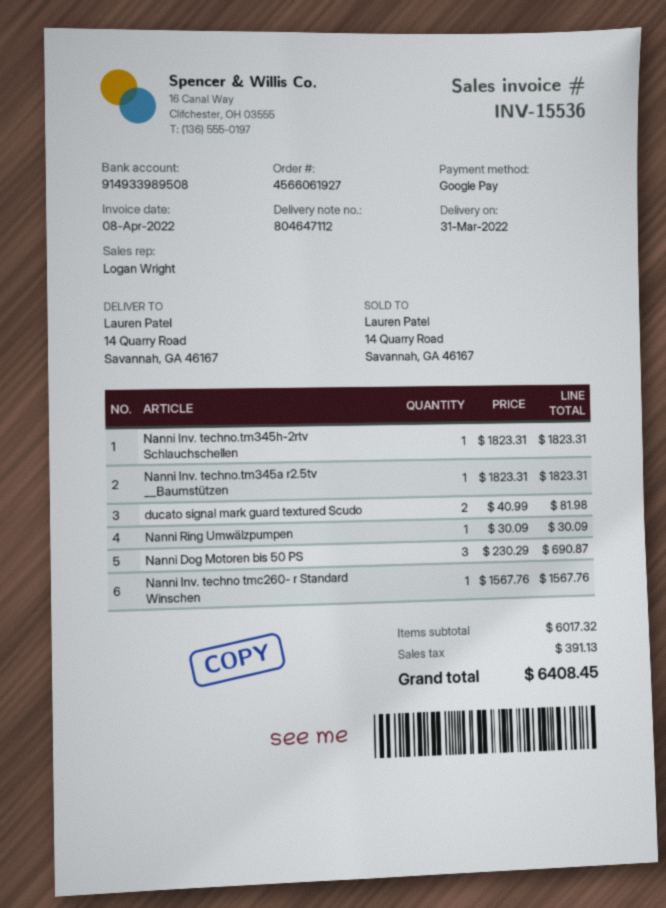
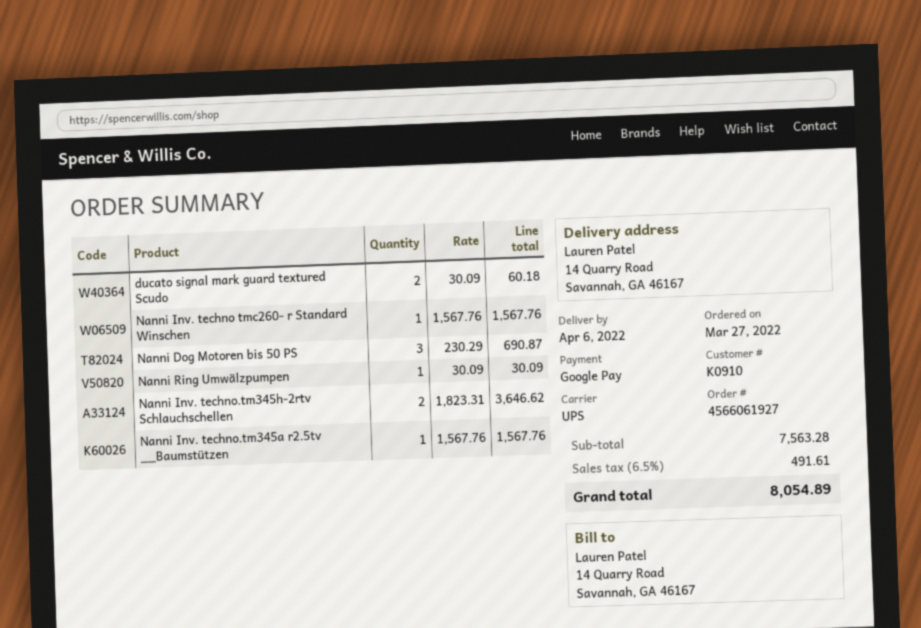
delivery date: 2022-03-31 -> 2022-04-06
Nanni Inv. techno.tm345h-2rtv Schlauchschellen: 1 x 1823.31 = 1823.31 -> 2 x 1823.31 = 3646.62
Nanni Inv. techno.tm345a r2.5tv __Baumstützen: 1 x 1823.31 = 1823.31 -> 1 x 1567.76 = 1567.76
ducato signal mark guard textured Scudo: 2 x 40.99 = 81.98 -> 2 x 30.09 = 60.18
subtotal: 6017.32 -> 7563.28
tax: 391.13 -> 491.61
total: 6408.45 -> 8054.89

